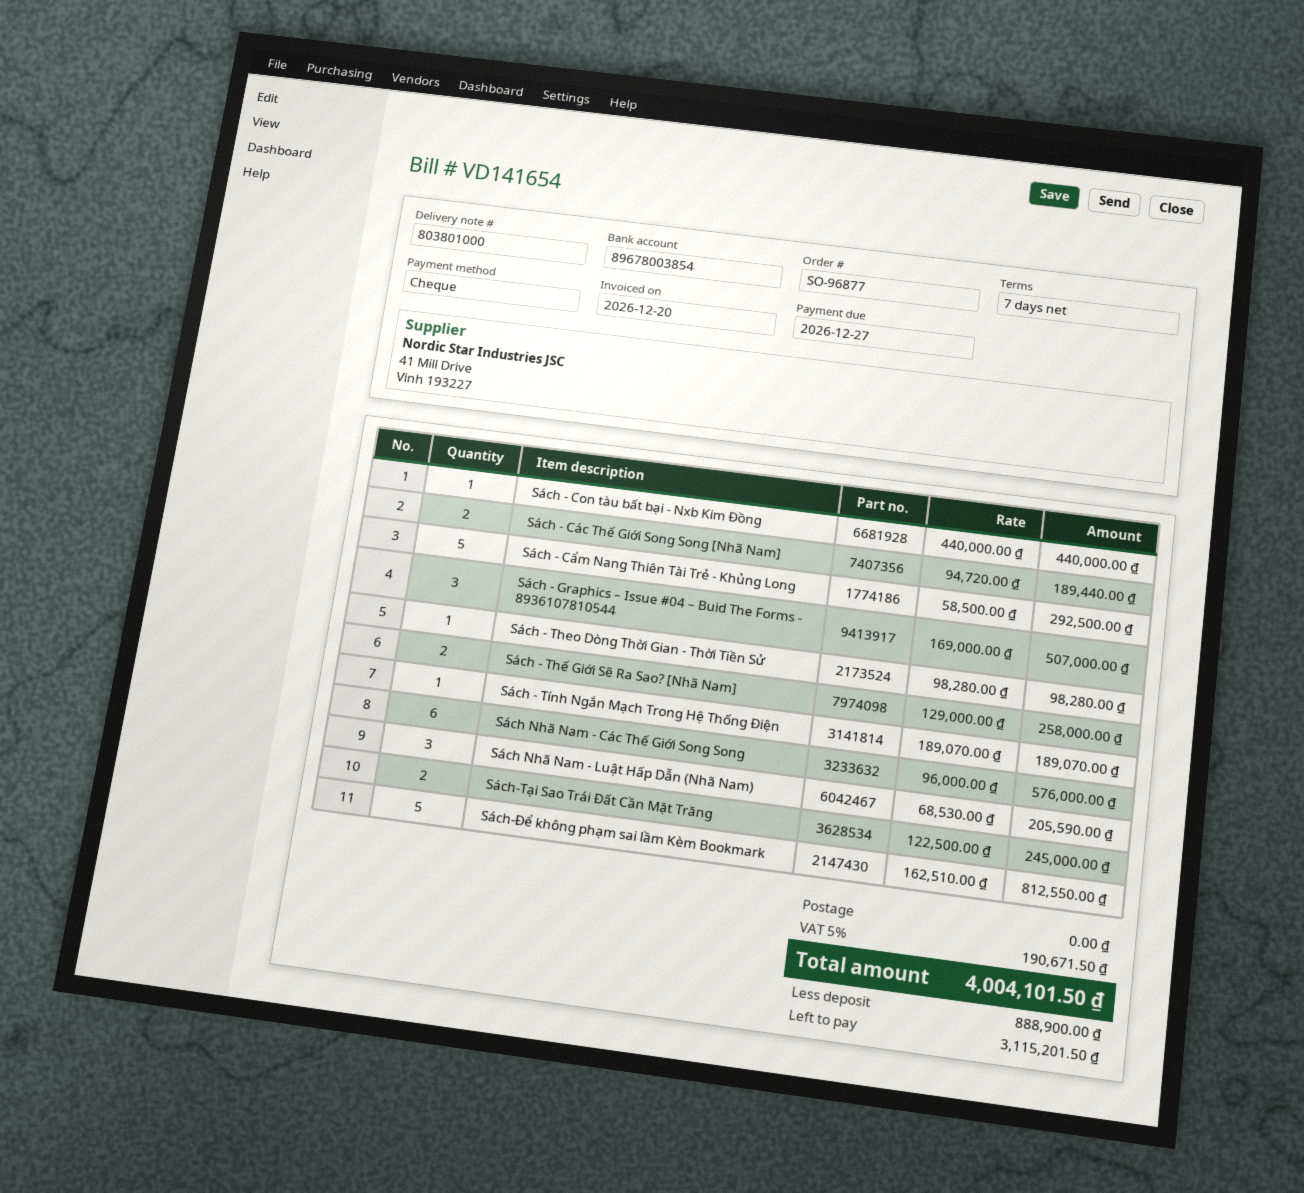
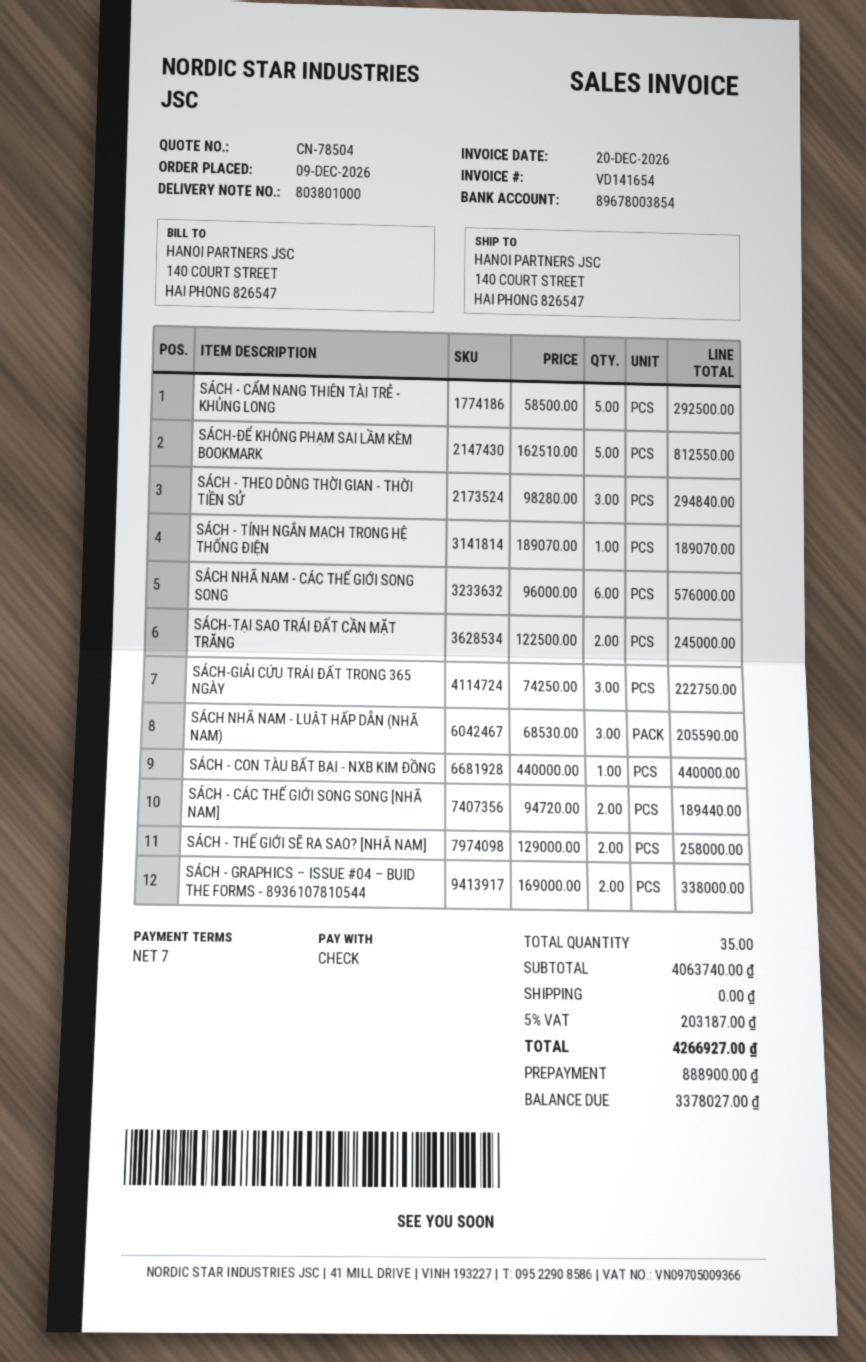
Sách - Graphics – Issue #04 – Buid The Forms - 8936107810544: 3 x 169000.00 = 507000.00 -> 2 x 169000.00 = 338000.00
Sách - Theo Dòng Thời Gian - Thời Tiền Sử: 1 x 98280.00 = 98280.00 -> 3 x 98280.00 = 294840.00
SÁCH-GIẢI CỨU TRÁI ĐẤT TRONG 365 NGÀY: none -> 3 x 74250.00 = 222750.00
tax: 5% = 190671.50 -> 5% = 203187.00
total: 4004101.50 -> 4266927.00
balance: 3115201.50 -> 3378027.00

